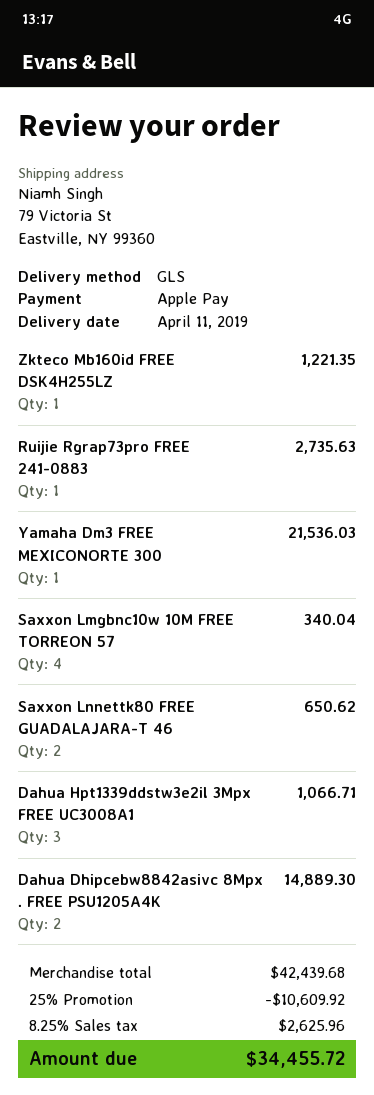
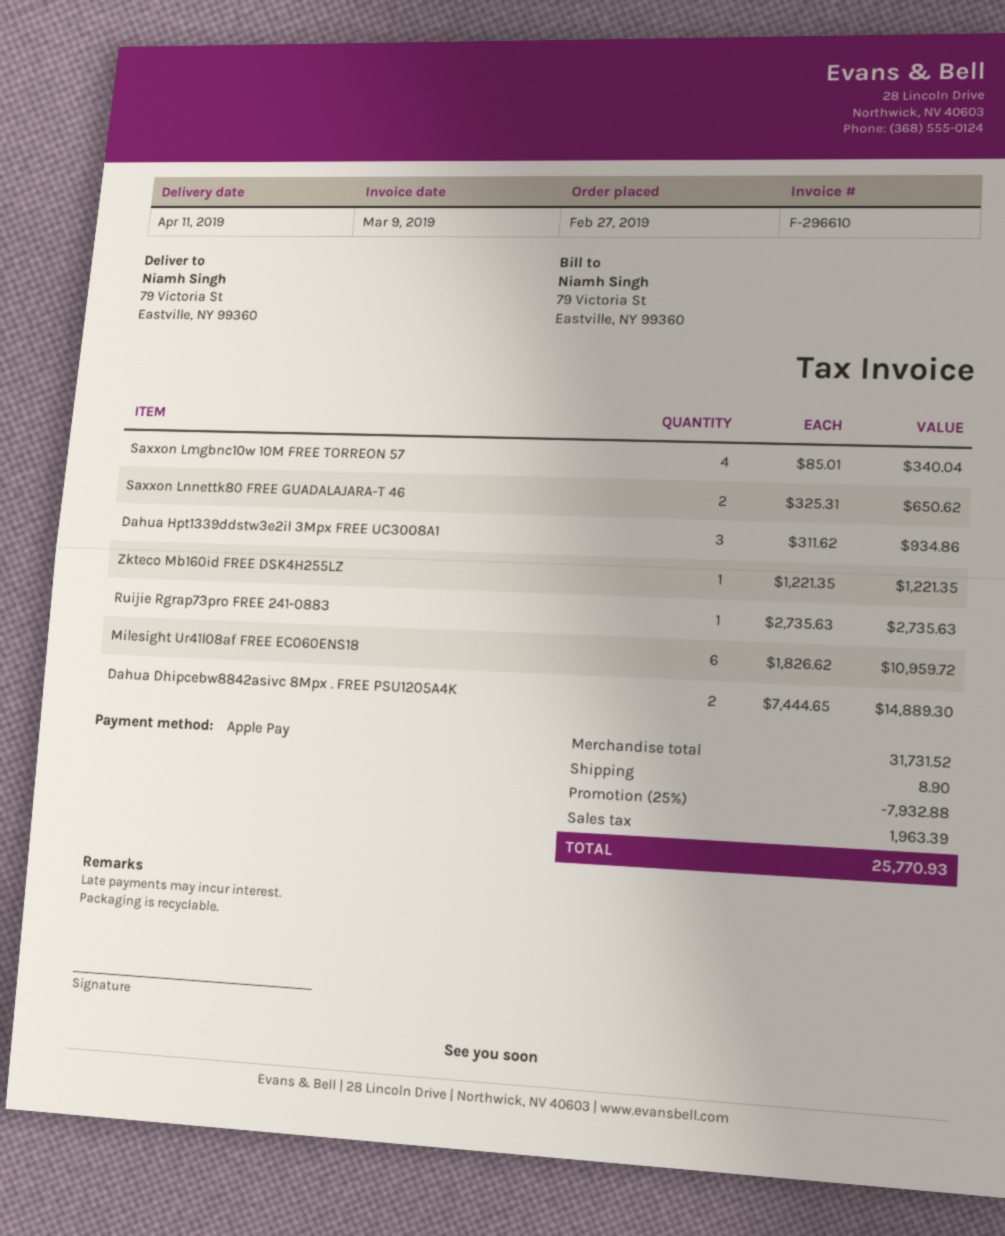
Yamaha Dm3 FREE MEXICONORTE 300: 1 for 21536.03 -> none
Dahua Hpt1339ddstw3e2il 3Mpx FREE UC3008A1: 3 for 1066.71 -> 3 for 934.86
Milesight Ur41l08af FREE EC060ENS18: none -> 6 for 10959.72
subtotal: 42439.68 -> 31731.52
discount: 25% = 10609.92 -> 25% = 7932.88
shipping: none -> 8.90
tax: 2625.96 -> 1963.39
total: 34455.72 -> 25770.93

